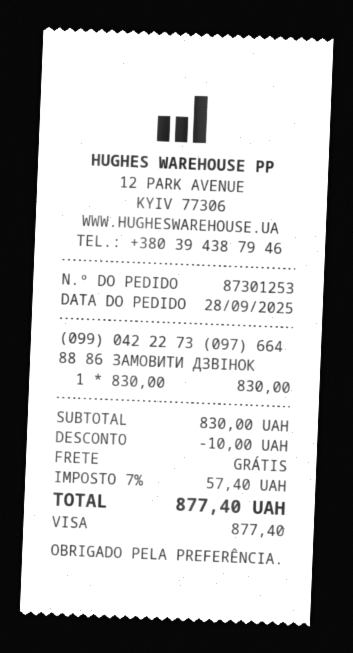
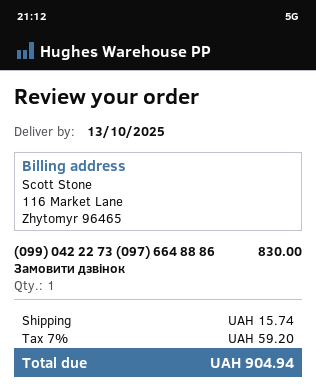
discount: 10.00 -> none
shipping: 0.00 -> 15.74
tax: 7% = 57.40 -> 7% = 59.20
total: 877.40 -> 904.94

